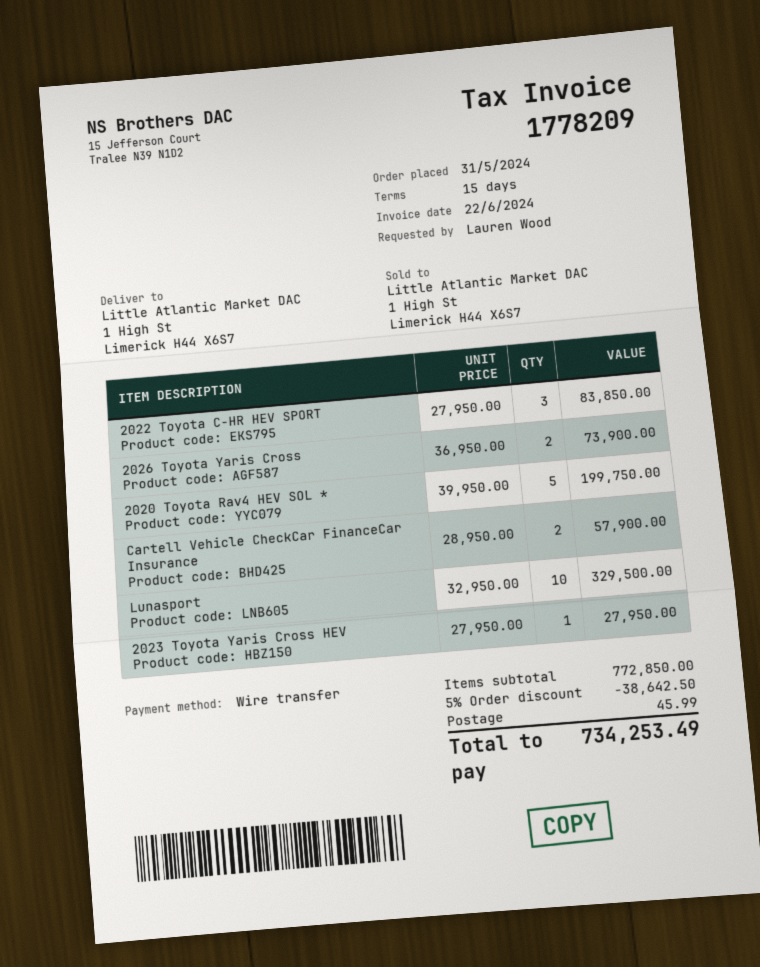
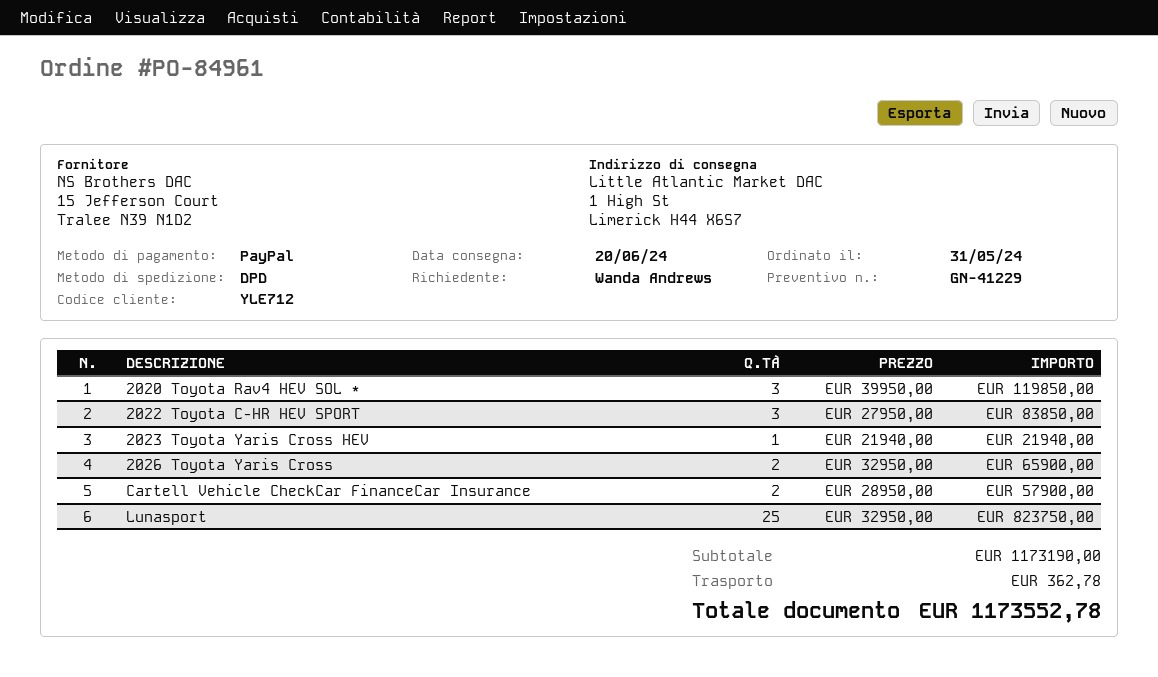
ordered by: Lauren Wood -> Wanda Andrews
payment method: bank transfer -> PayPal
2026 Toyota Yaris Cross: 2 x 36950.00 = 73900.00 -> 2 x 32950.00 = 65900.00
2020 Toyota Rav4 HEV SOL *: 5 x 39950.00 = 199750.00 -> 3 x 39950.00 = 119850.00
Lunasport: 10 x 32950.00 = 329500.00 -> 25 x 32950.00 = 823750.00
2023 Toyota Yaris Cross HEV: 1 x 27950.00 = 27950.00 -> 1 x 21940.00 = 21940.00
subtotal: 772850.00 -> 1173190.00
discount: 5% = 38642.50 -> none
shipping: 45.99 -> 362.78
total: 734253.49 -> 1173552.78

